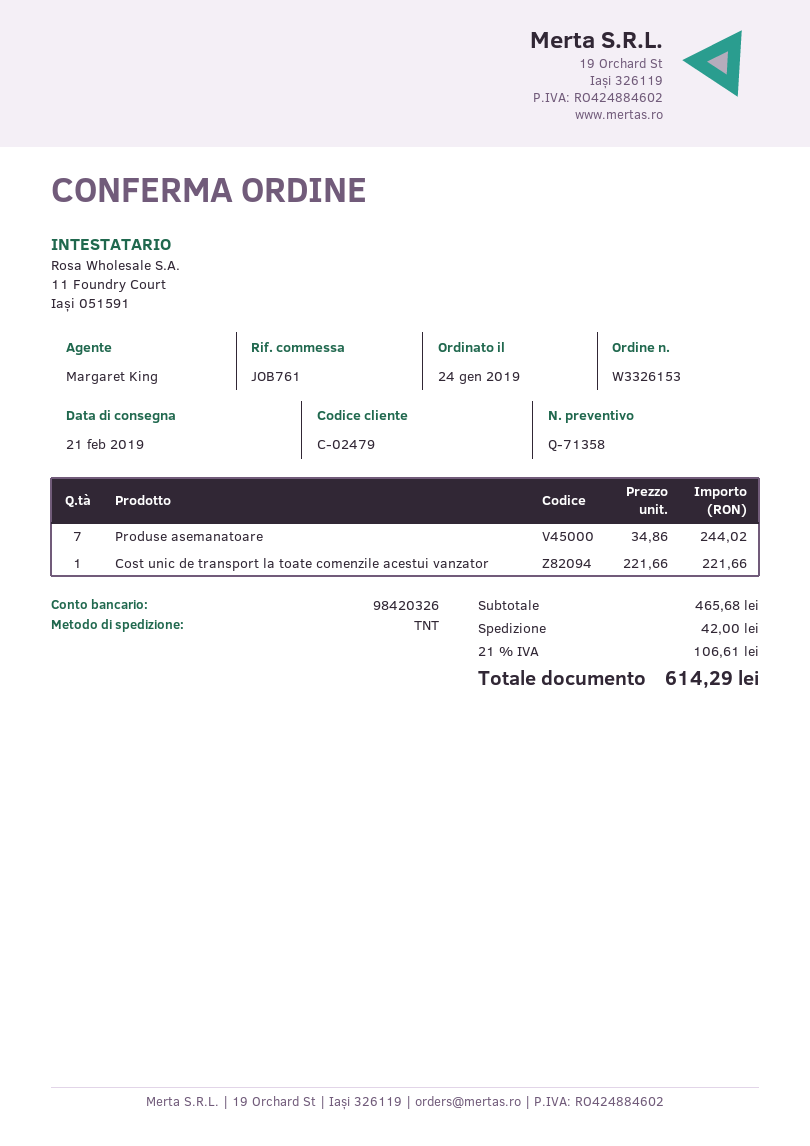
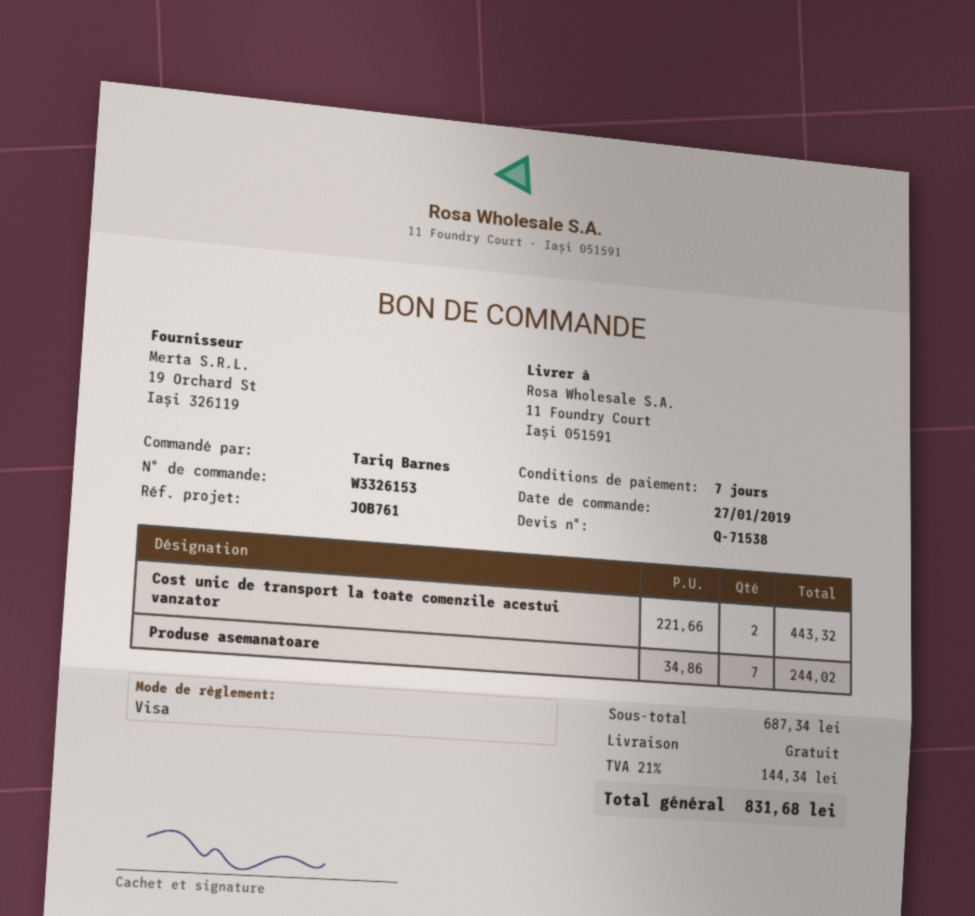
quote number: Q-71358 -> Q-71538
order date: 2019-01-24 -> 2019-01-27
Cost unic de transport la toate comenzile acestui vanzator: 1 x 221.66 = 221.66 -> 2 x 221.66 = 443.32
subtotal: 465.68 -> 687.34
shipping: 42.00 -> 0.00
tax: 21% = 106.61 -> 21% = 144.34
total: 614.29 -> 831.68

